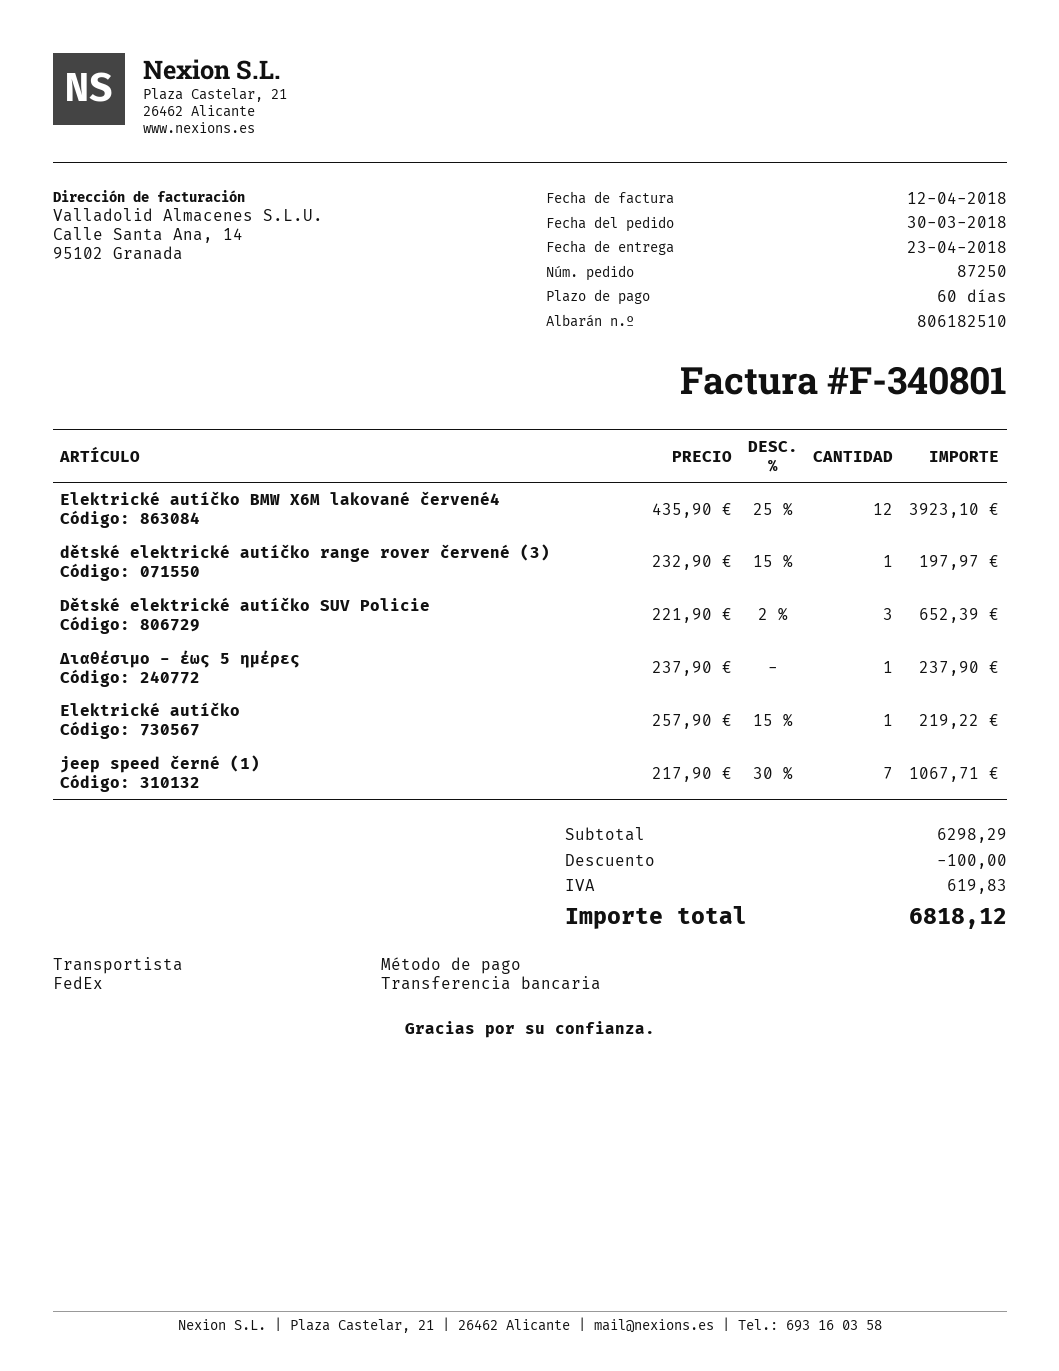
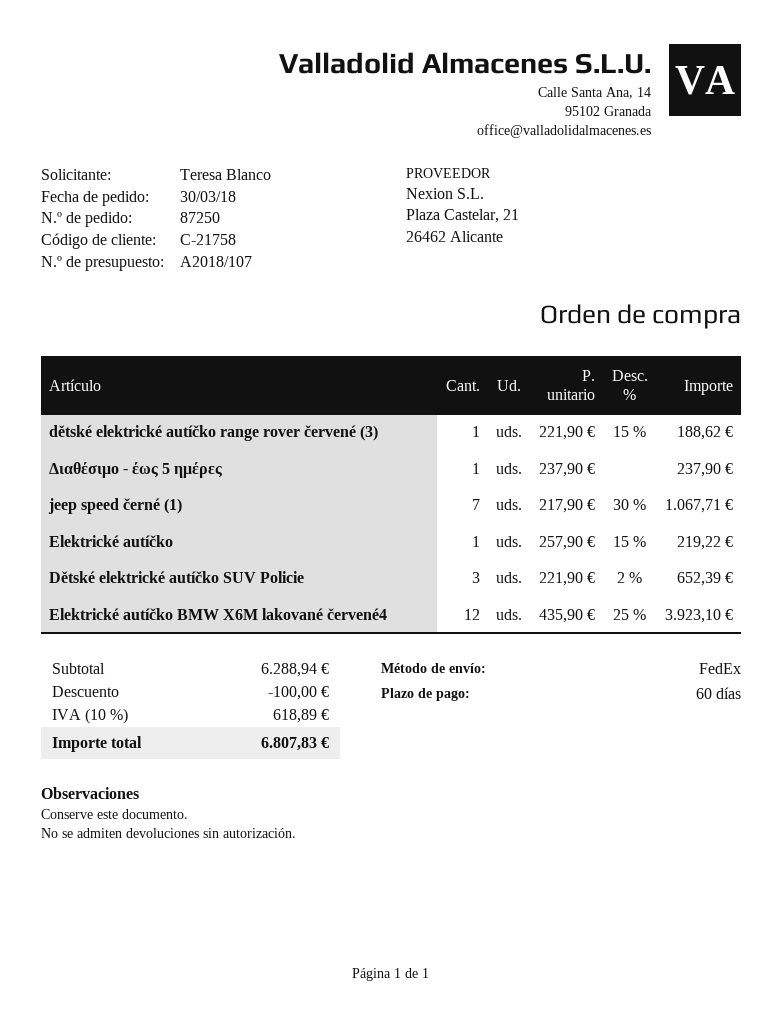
dětské elektrické autíčko range rover červené (3): 1 x 232.90 - 15% = 197.97 -> 1 x 221.90 - 15% = 188.62
subtotal: 6298.29 -> 6288.94
tax: 619.83 -> 618.89
total: 6818.12 -> 6807.83

